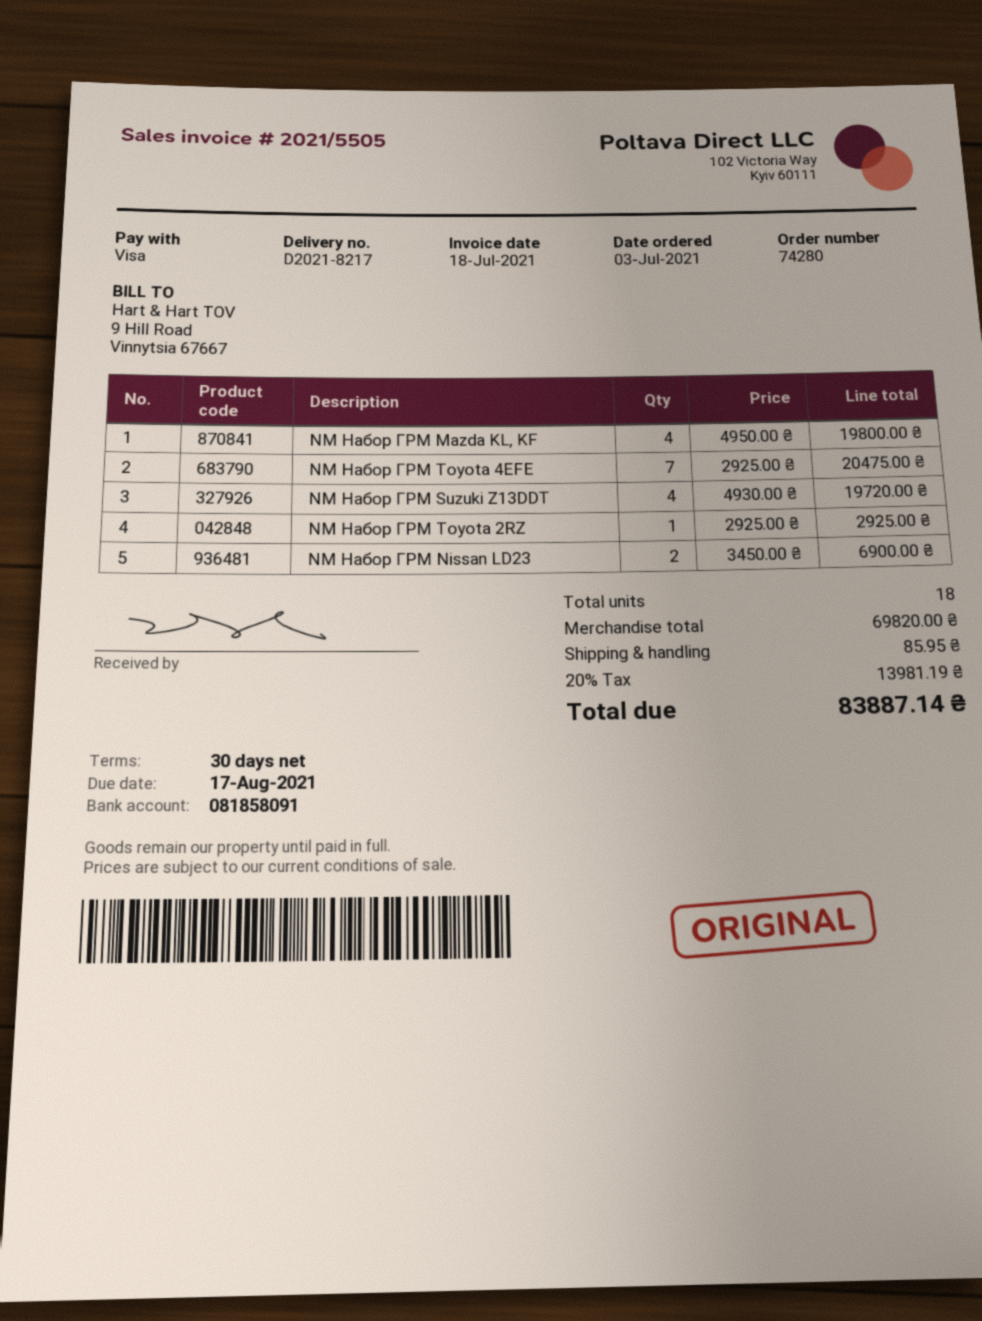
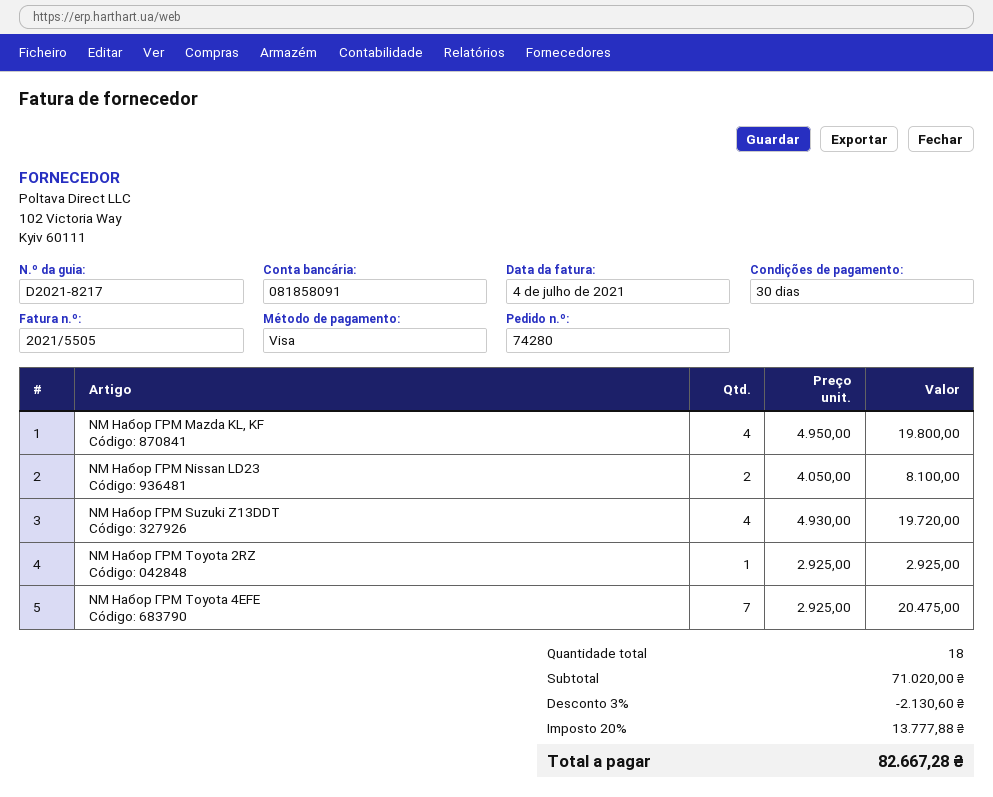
invoice date: 2021-07-18 -> 2021-07-04
NM Набор ГРМ Nissan LD23: 2 x 3450.00 = 6900.00 -> 2 x 4050.00 = 8100.00
subtotal: 69820.00 -> 71020.00
discount: none -> 3% = 2130.60
shipping: 85.95 -> none
tax: 20% = 13981.19 -> 20% = 13777.88
total: 83887.14 -> 82667.28

